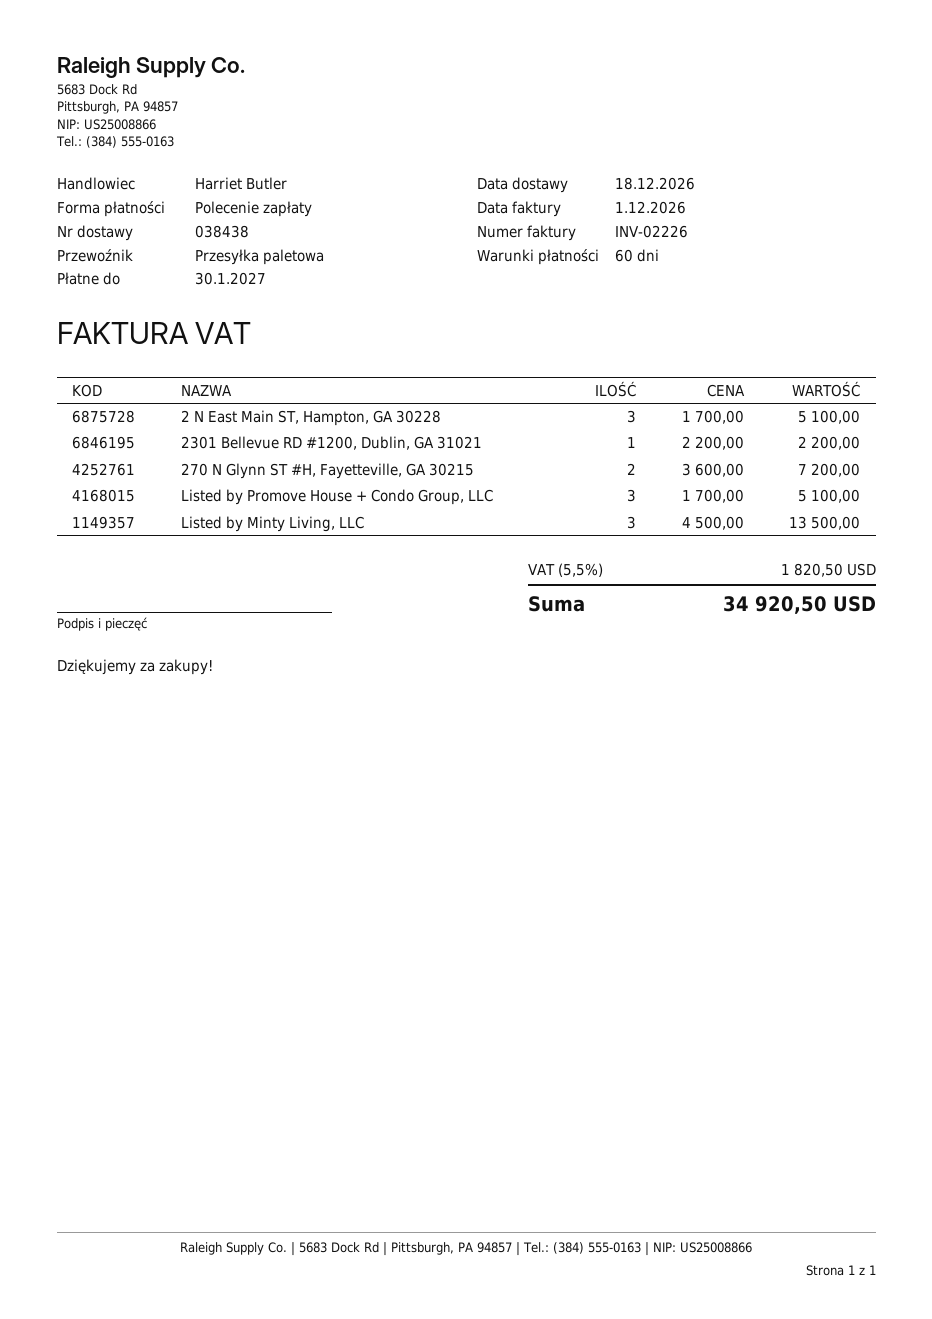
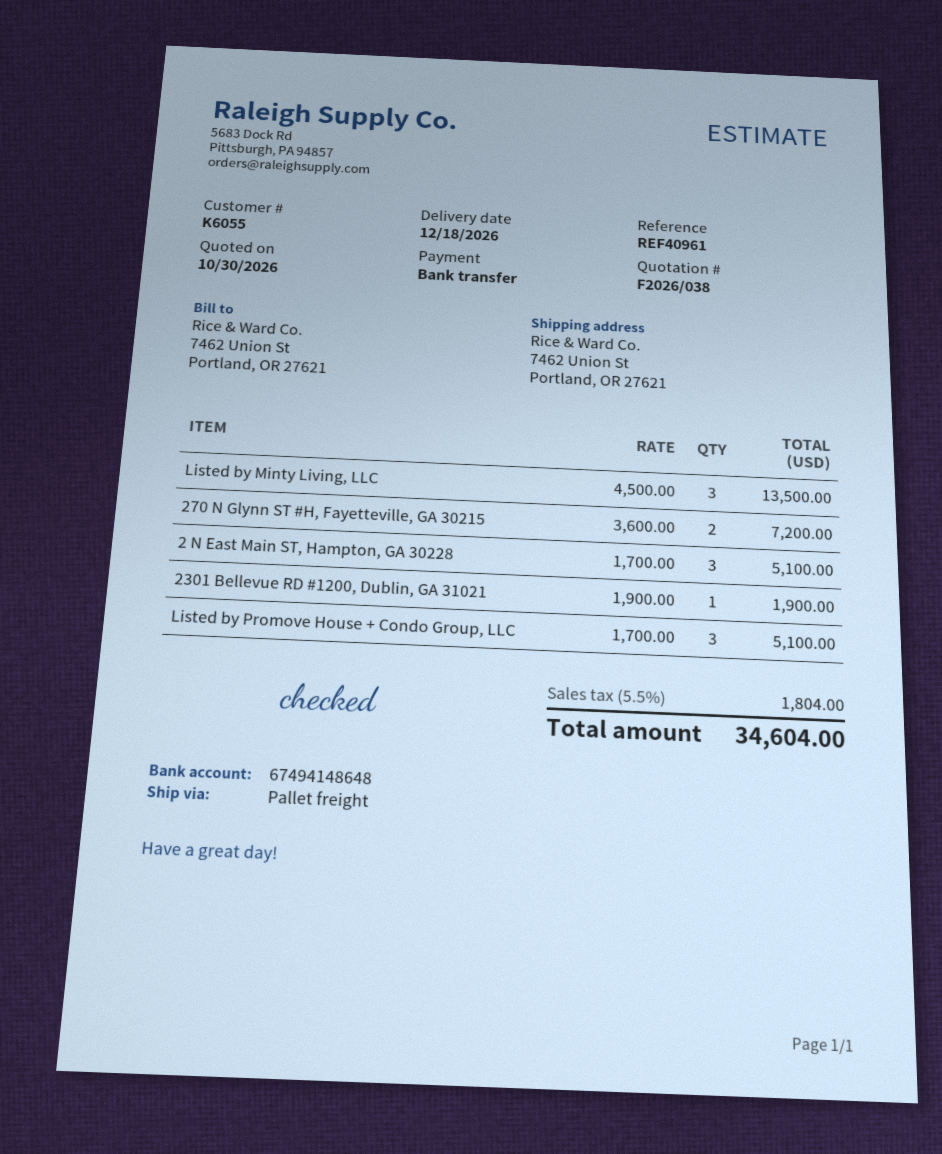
payment method: direct debit -> bank transfer
2301 Bellevue RD #1200, Dublin, GA 31021: 1 x 2200.00 = 2200.00 -> 1 x 1900.00 = 1900.00
tax: 5.5% = 1820.50 -> 5.5% = 1804.00
total: 34920.50 -> 34604.00

